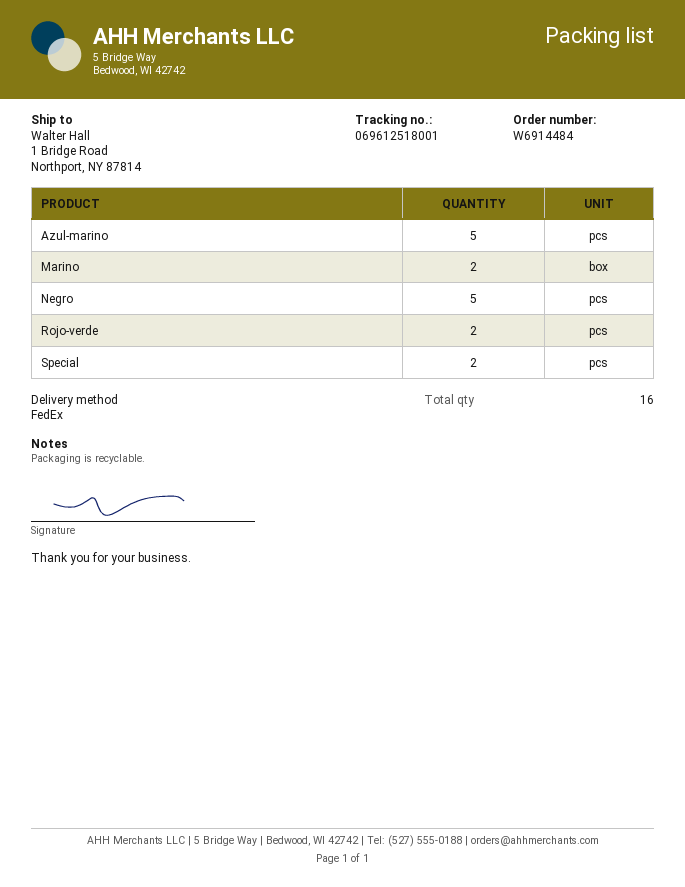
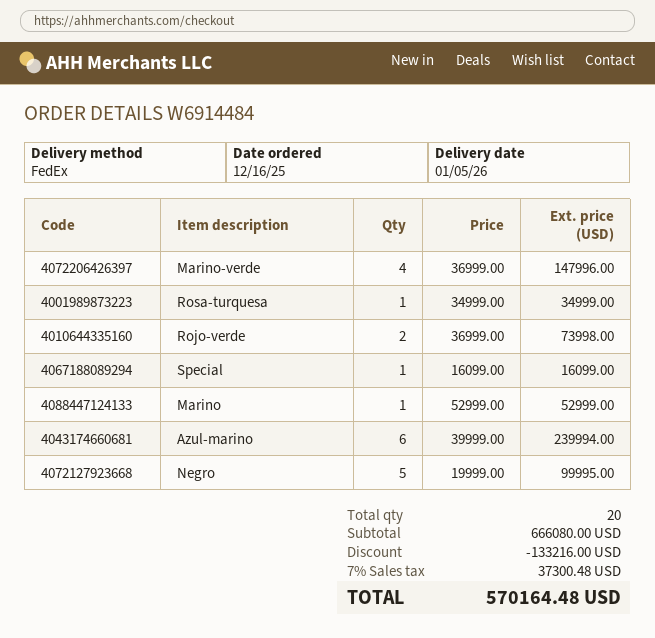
Azul-marino: 5 -> 6
Marino: 2 -> 1
Special: 2 -> 1
Marino-verde: none -> 4
Rosa-turquesa: none -> 1
total quantity: 16 -> 20

